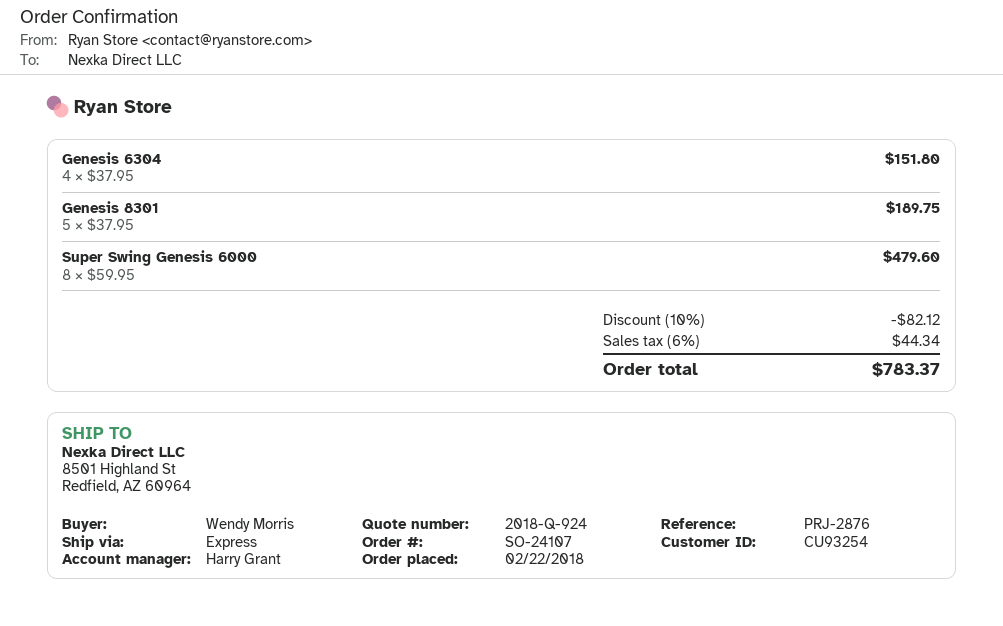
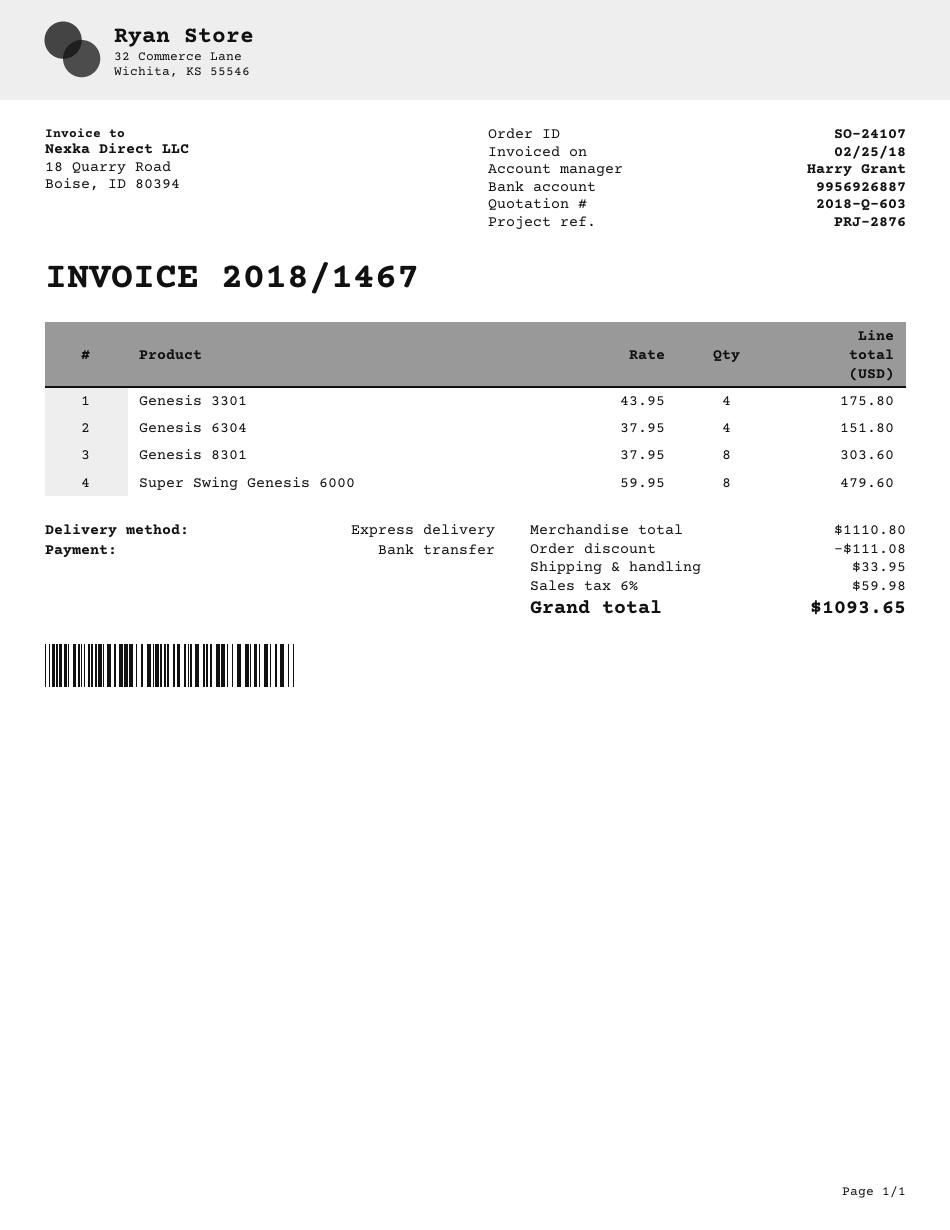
quote number: 2018-Q-924 -> 2018-Q-603
Genesis 8301: 5 x 37.95 = 189.75 -> 8 x 37.95 = 303.60
Genesis 3301: none -> 4 x 43.95 = 175.80
discount: 82.12 -> 111.08
shipping: none -> 33.95
tax: 6% = 44.34 -> 6% = 59.98
total: 783.37 -> 1093.65

